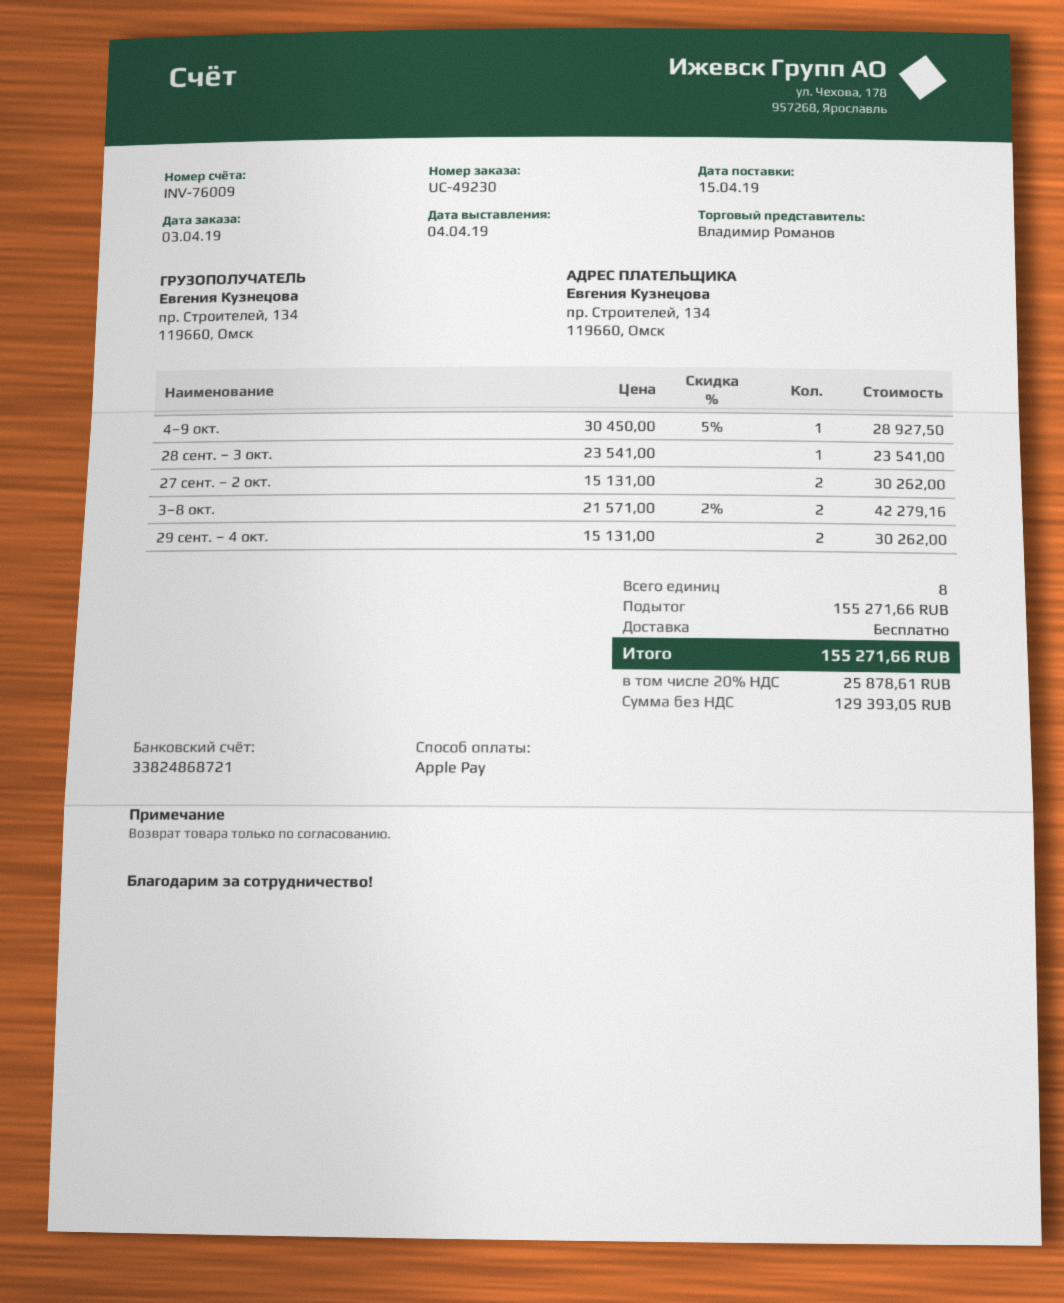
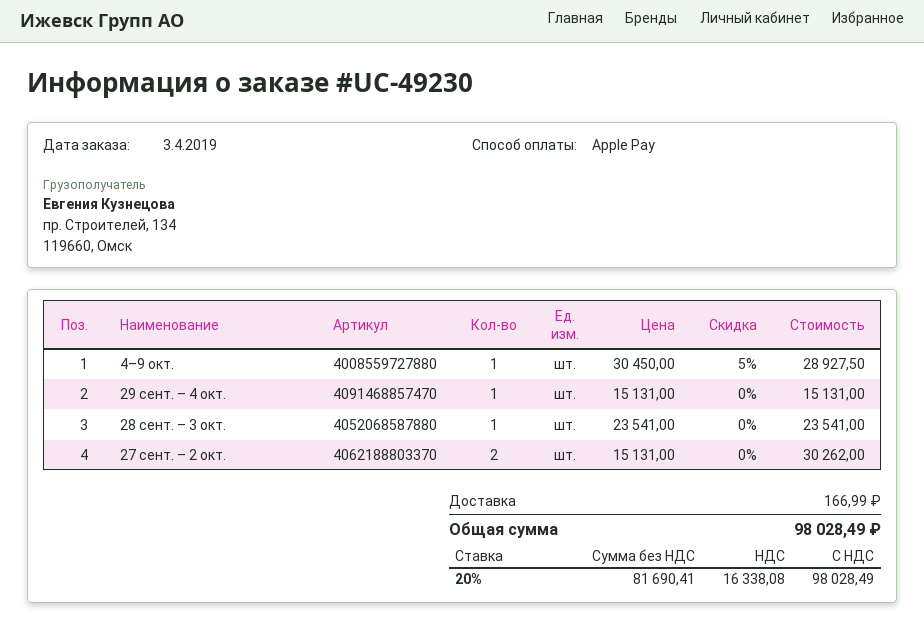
3–8 окт.: 2 x 21571.00 - 2% = 42279.16 -> none
29 сент. – 4 окт.: 2 x 15131.00 = 30262.00 -> 1 x 15131.00 = 15131.00
shipping: 0.00 -> 166.99
net: 129393.05 -> 81690.41
tax: 20% = 25878.61 -> 20% = 16338.08
total: 155271.66 -> 98028.49

